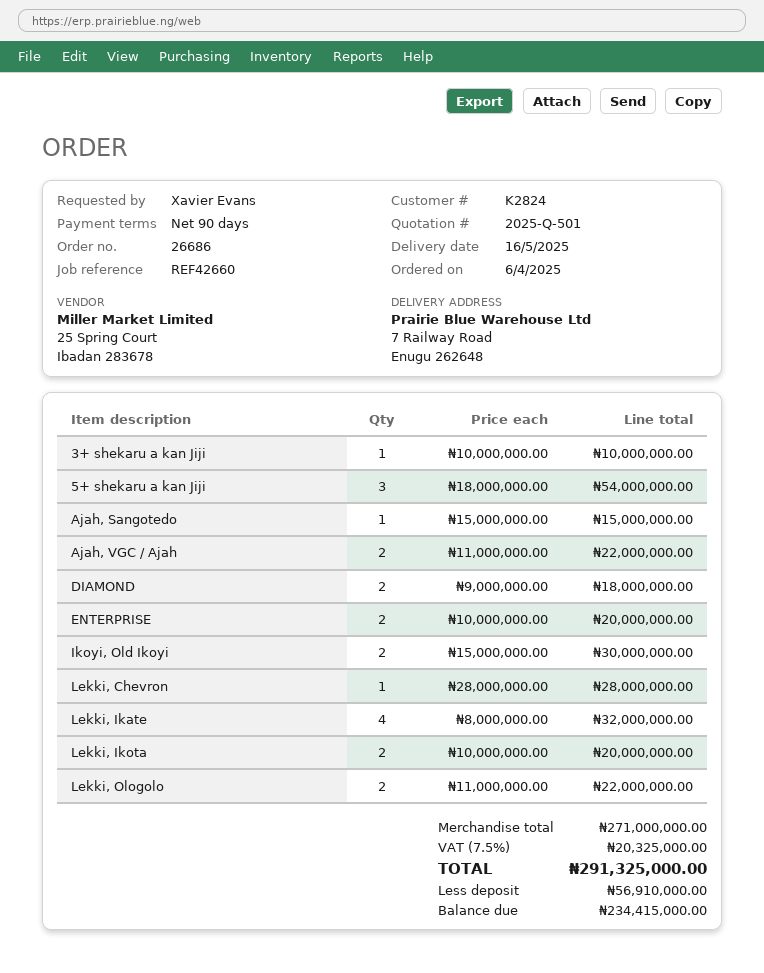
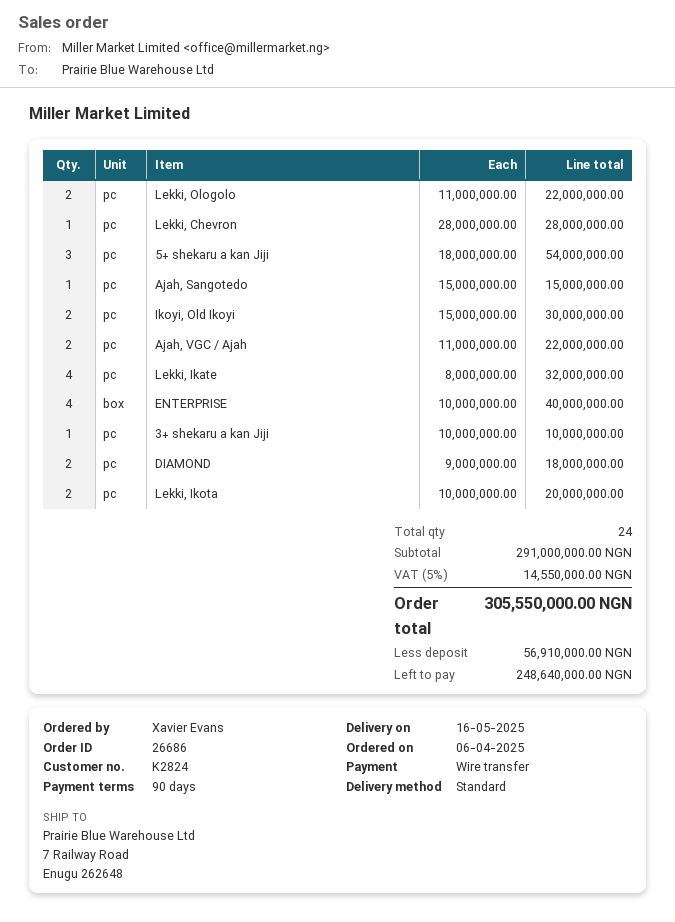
ENTERPRISE: 2 x 10000000.00 = 20000000.00 -> 4 x 10000000.00 = 40000000.00
subtotal: 271000000.00 -> 291000000.00
tax: 7.5% = 20325000.00 -> 5% = 14550000.00
total: 291325000.00 -> 305550000.00
balance: 234415000.00 -> 248640000.00

